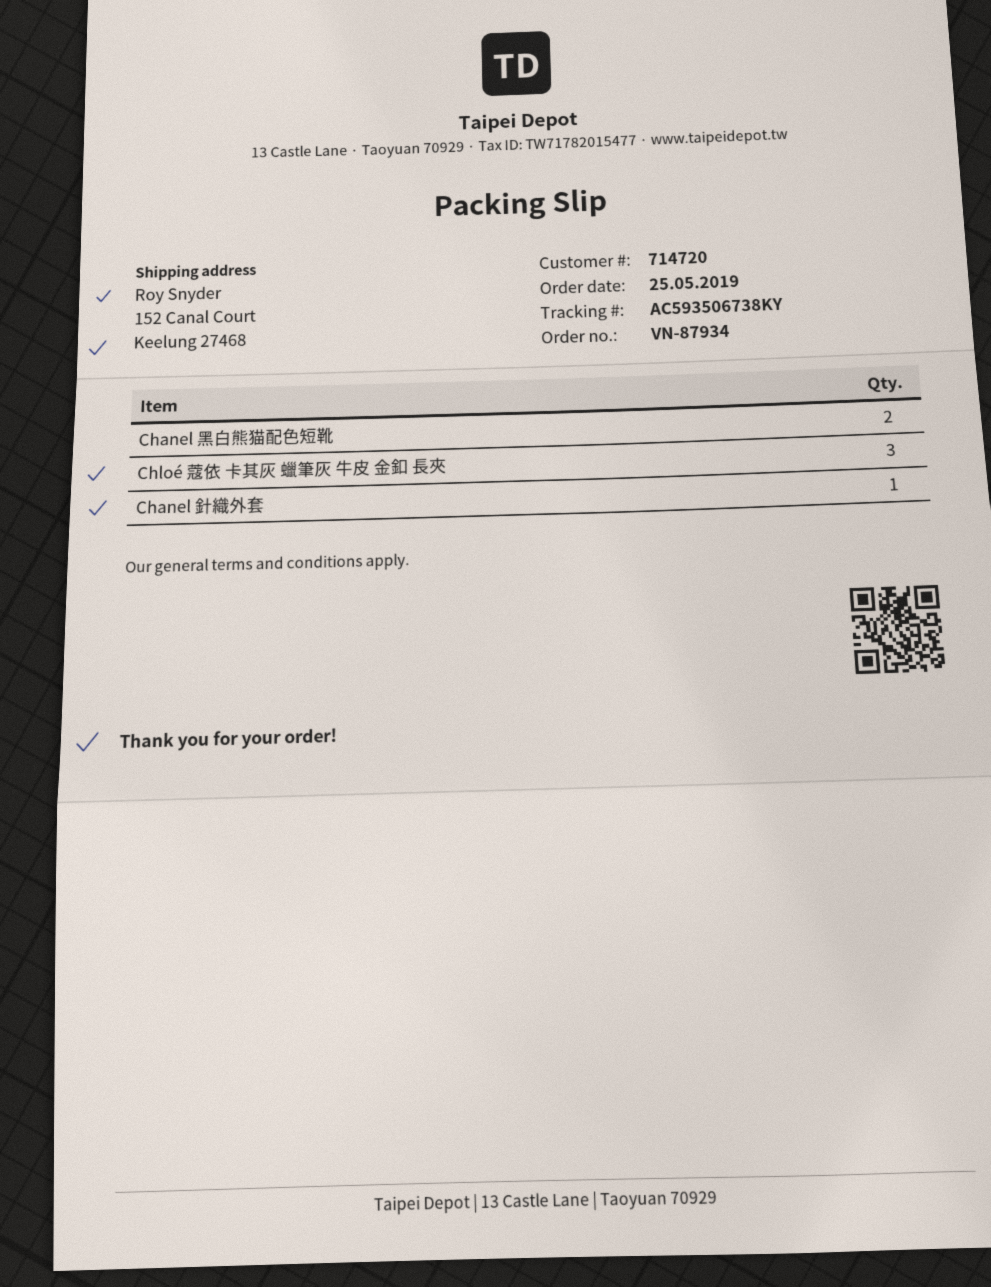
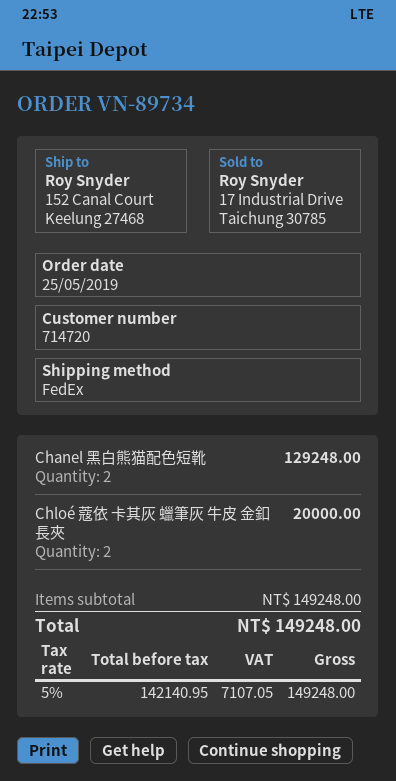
order number: VN-87934 -> VN-89734
Chloé 蔻依 卡其灰 蠟筆灰 牛皮 金釦 長夾: 3 -> 2
Chanel 針織外套: 1 -> none

